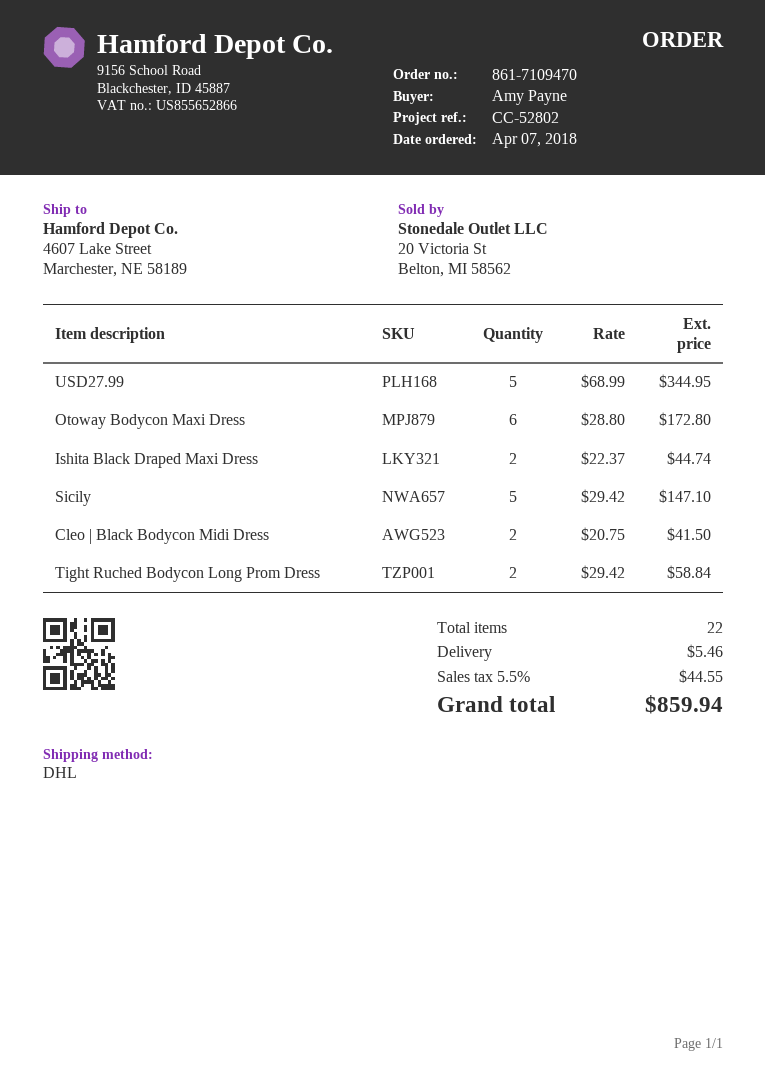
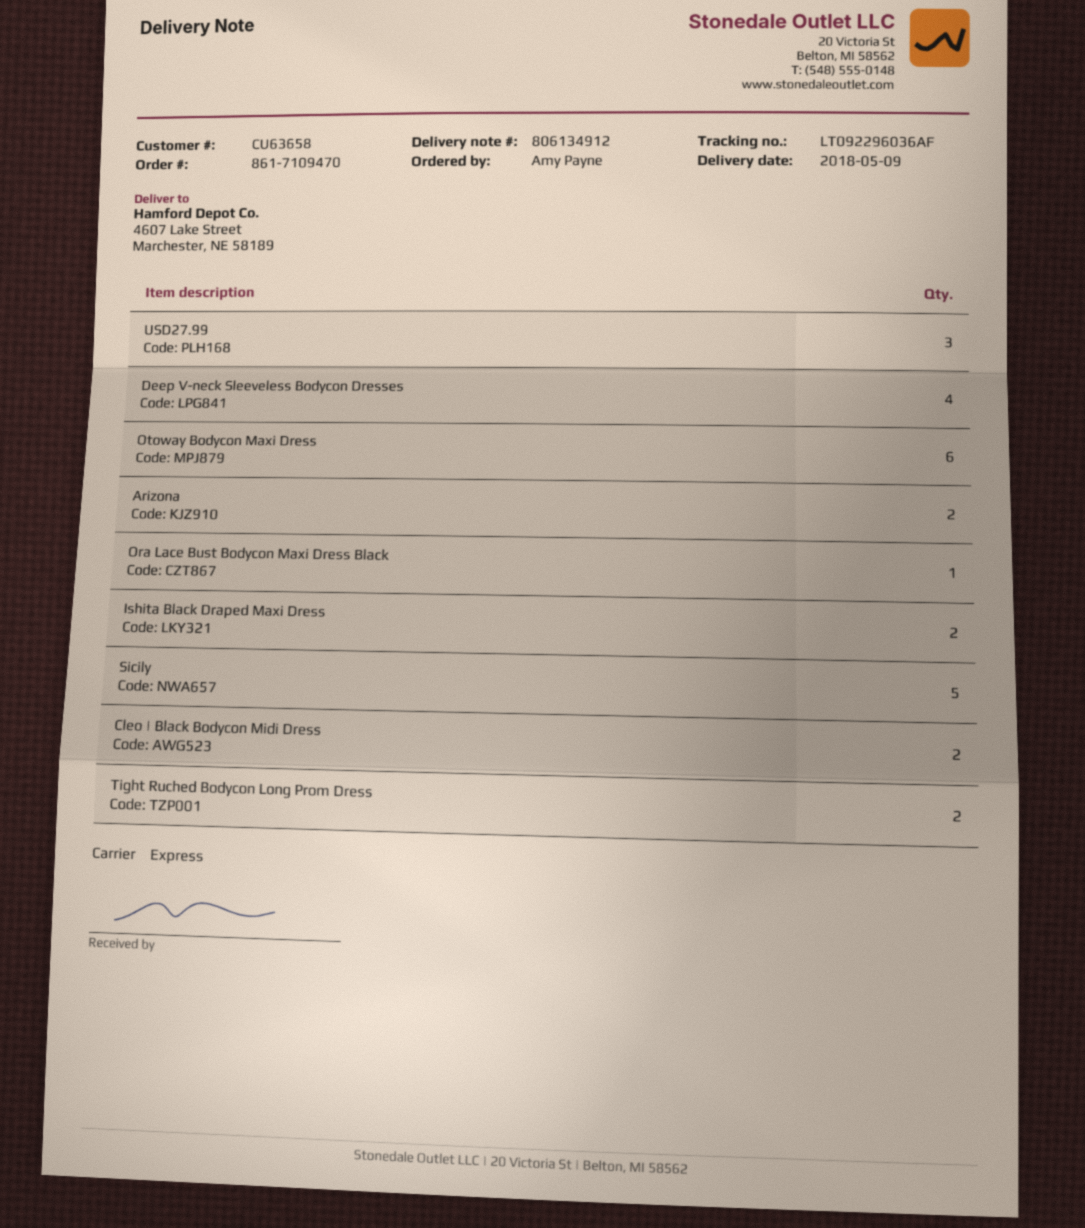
shipping method: DHL -> express
USD27.99: 5 -> 3
Deep V-neck Sleeveless Bodycon Dresses: none -> 4
Arizona: none -> 2
Ora Lace Bust Bodycon Maxi Dress Black: none -> 1

